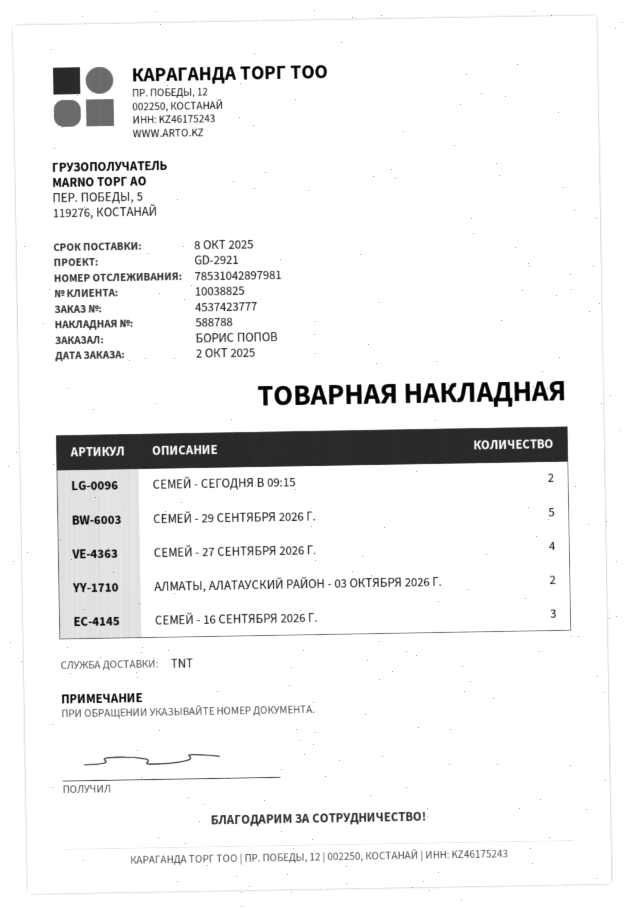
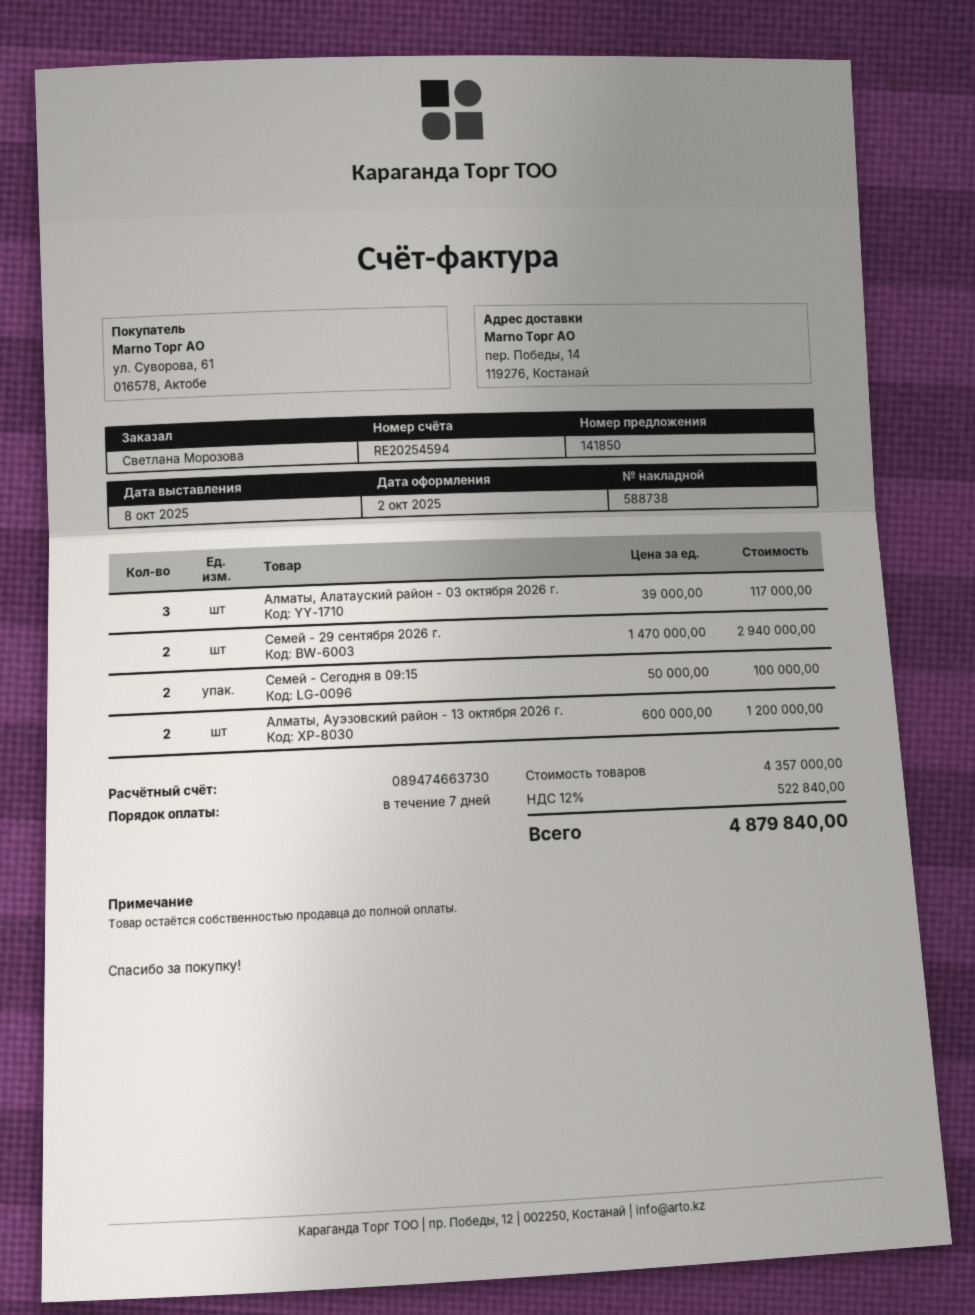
delivery note number: 588788 -> 588738
ordered by: БОРИС ПОПОВ -> Светлана Морозова
ship to: ПЕР. ПОБЕДЫ, 5, 119276, КОСТАНАЙ -> пер. Победы, 14, 119276, Костанай
СЕМЕЙ - 29 СЕНТЯБРЯ 2026 Г.: 5 -> 2
СЕМЕЙ - 27 СЕНТЯБРЯ 2026 Г.: 4 -> none
АЛМАТЫ, АЛАТАУСКИЙ РАЙОН - 03 ОКТЯБРЯ 2026 Г.: 2 -> 3
СЕМЕЙ - 16 СЕНТЯБРЯ 2026 Г.: 3 -> none
Алматы, Ауэзовский район - 13 октября 2026 г.: none -> 2

